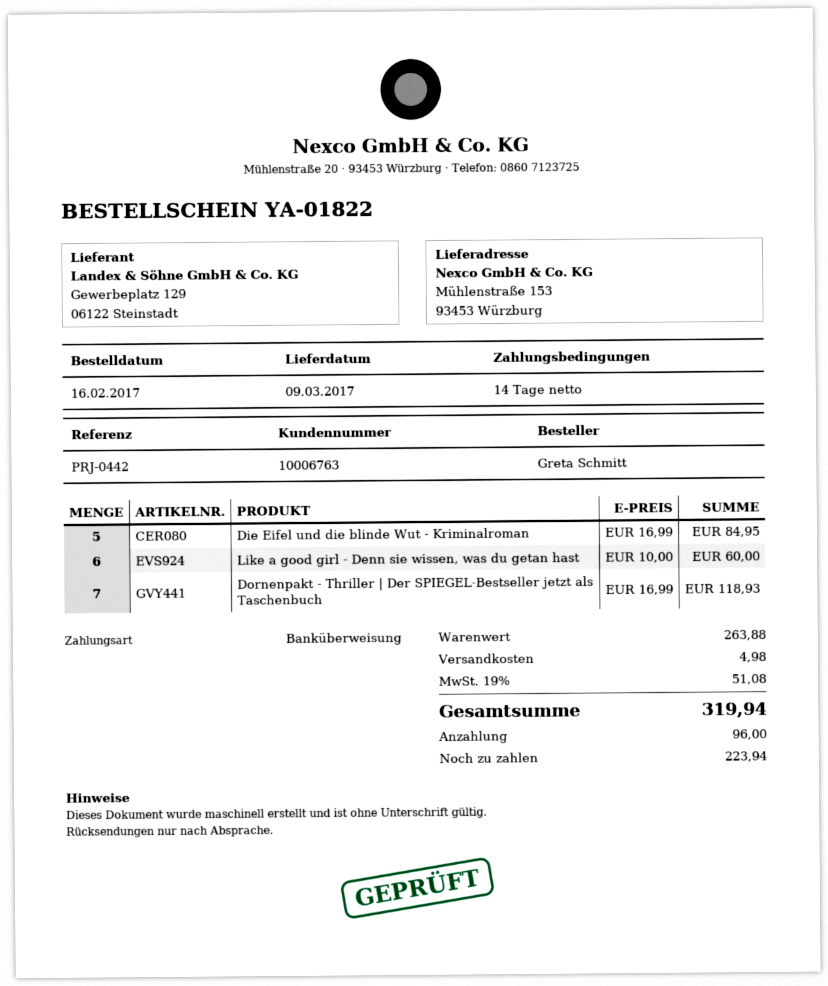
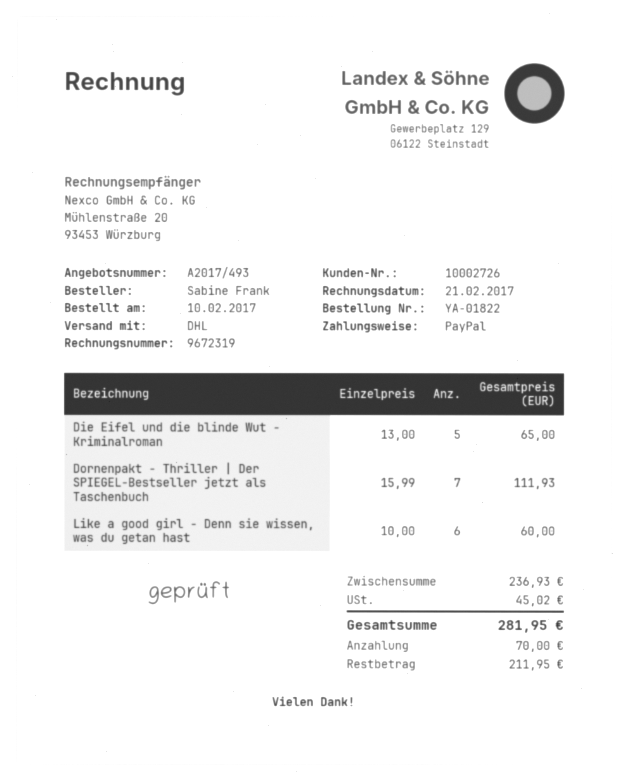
order date: 2017-02-16 -> 2017-02-10
customer number: 10006763 -> 10002726
ordered by: Greta Schmitt -> Sabine Frank
payment method: bank transfer -> PayPal
Die Eifel und die blinde Wut - Kriminalroman: 5 x 16.99 = 84.95 -> 5 x 13.00 = 65.00
Dornenpakt - Thriller | Der SPIEGEL-Bestseller jetzt als Taschenbuch: 7 x 16.99 = 118.93 -> 7 x 15.99 = 111.93
subtotal: 263.88 -> 236.93
shipping: 4.98 -> none
tax: 51.08 -> 45.02
total: 319.94 -> 281.95
deposit: 96.00 -> 70.00
balance: 223.94 -> 211.95

